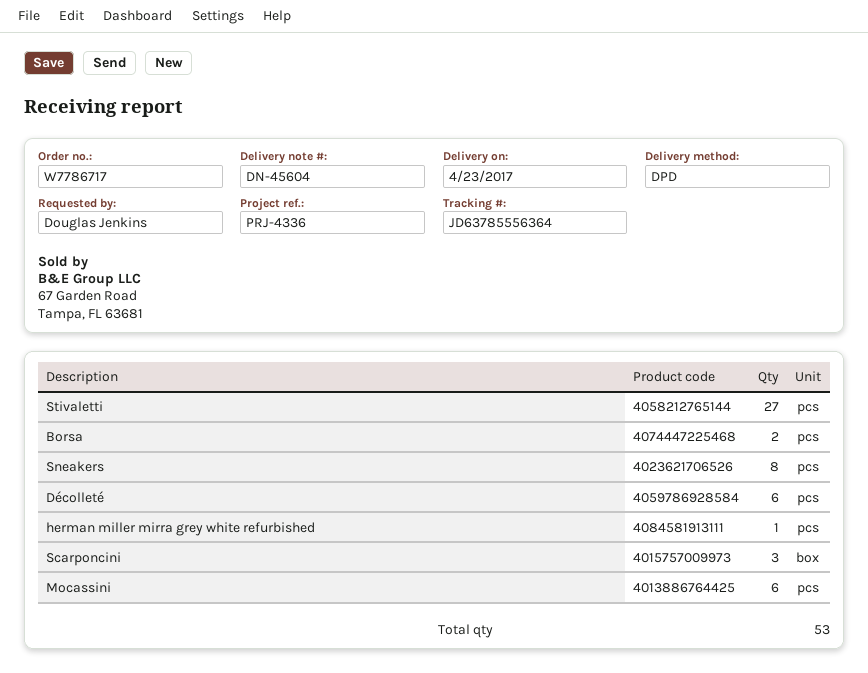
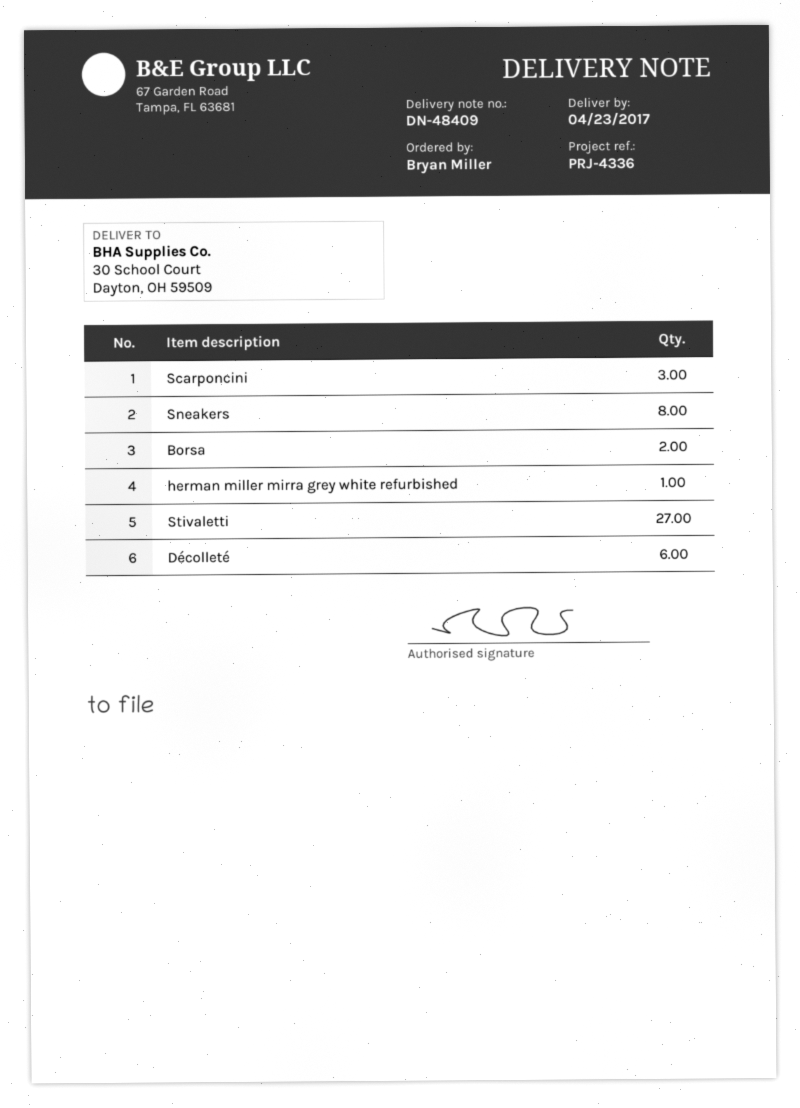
delivery note number: DN-45604 -> DN-48409
ordered by: Douglas Jenkins -> Bryan Miller
Mocassini: 6 -> none

